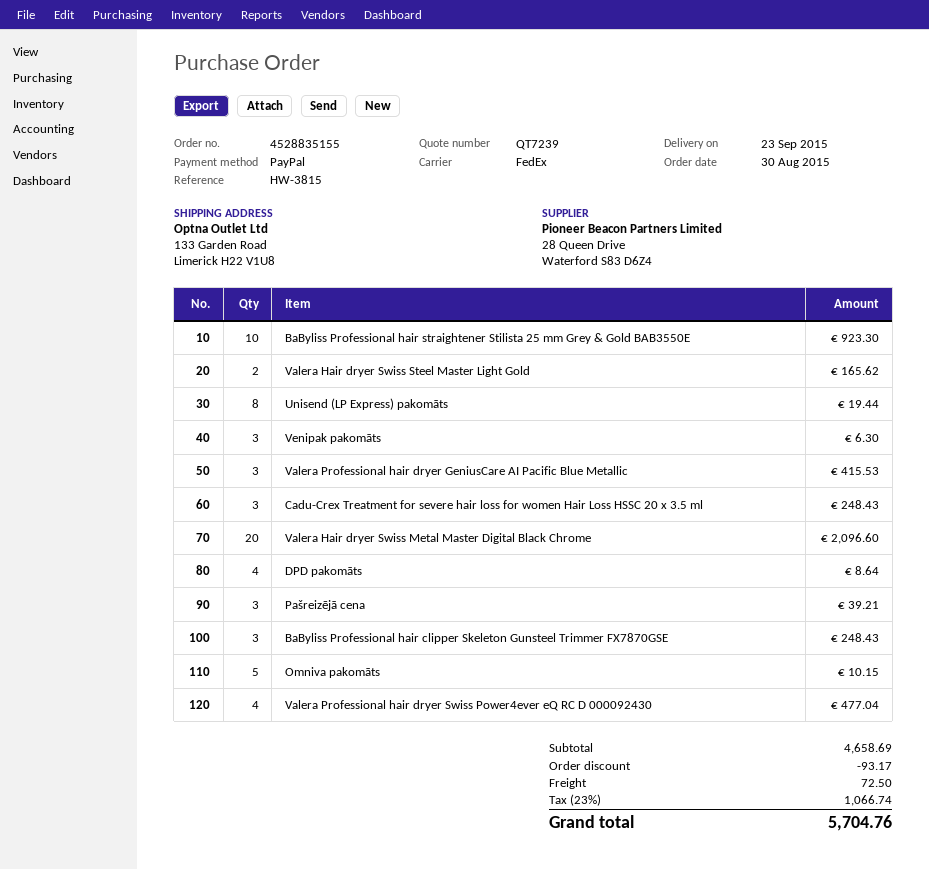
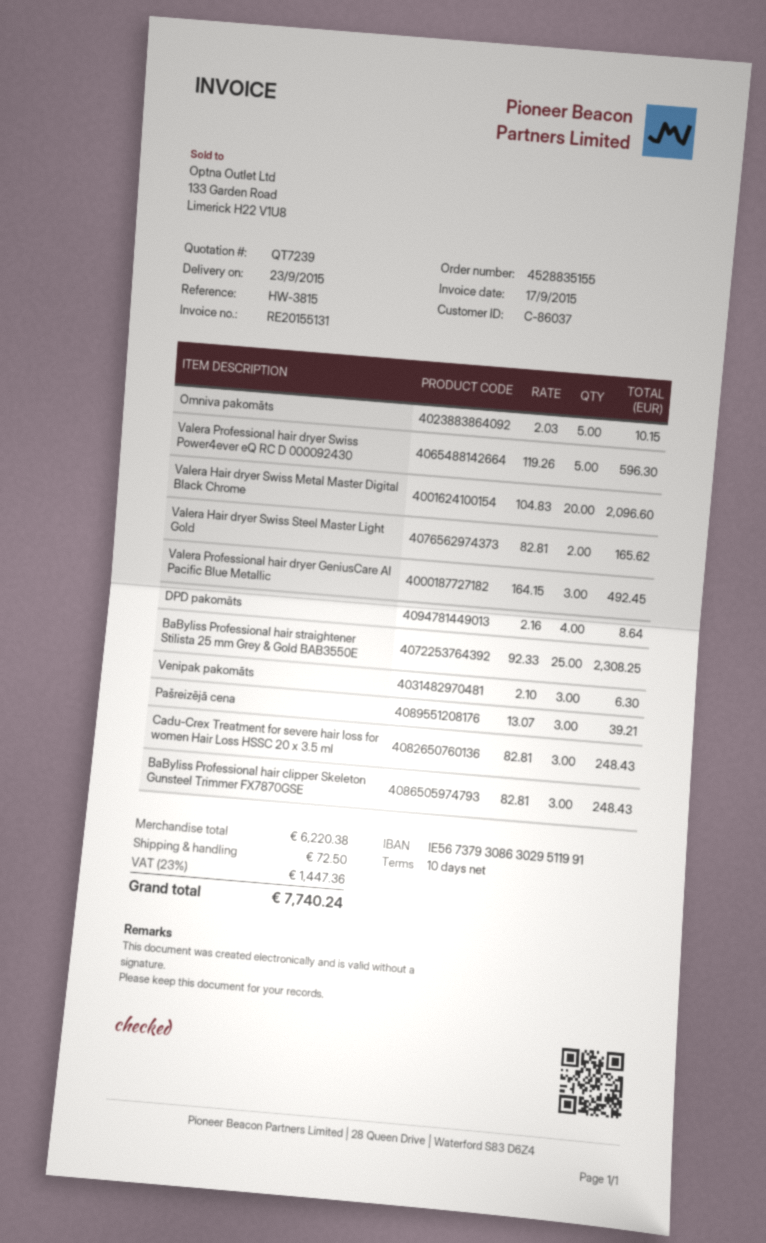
BaByliss Professional hair straightener Stilista 25 mm Grey & Gold BAB3550E: 10 for 923.30 -> 25 for 2308.25
Unisend (LP Express) pakomāts: 8 for 19.44 -> none
Valera Professional hair dryer GeniusCare AI Pacific Blue Metallic: 3 for 415.53 -> 3 for 492.45
Valera Professional hair dryer Swiss Power4ever eQ RC D 000092430: 4 for 477.04 -> 5 for 596.30
subtotal: 4658.69 -> 6220.38
discount: 93.17 -> none
tax: 23% = 1066.74 -> 23% = 1447.36
total: 5704.76 -> 7740.24

